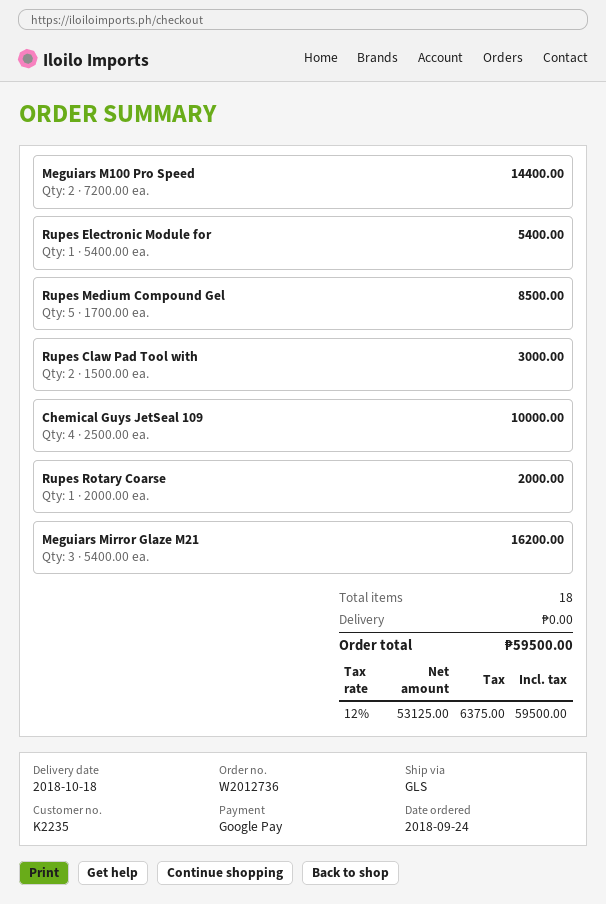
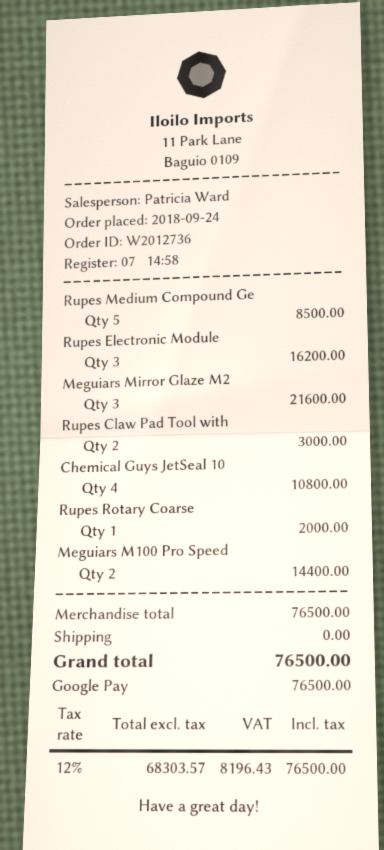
Rupes Electronic Module for: 1 for 5400.00 -> 3 for 16200.00
Chemical Guys JetSeal 109: 4 for 10000.00 -> 4 for 10800.00
Meguiars Mirror Glaze M21: 3 for 16200.00 -> 3 for 21600.00
net: 53125.00 -> 68303.57
tax: 12% = 6375.00 -> 12% = 8196.43
total: 59500.00 -> 76500.00

